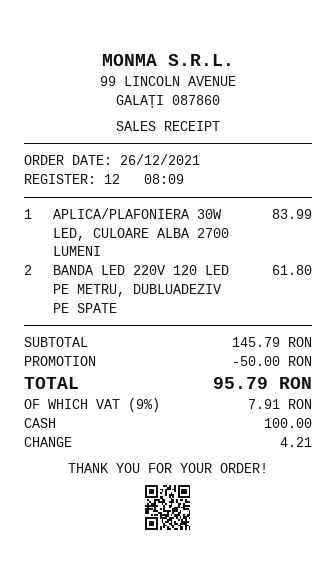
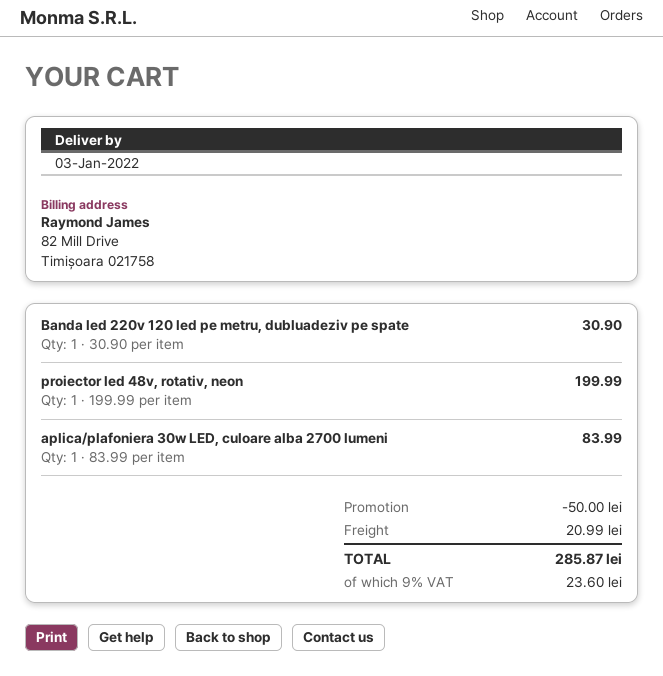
BANDA LED 220V 120 LED PE METRU, DUBLUADEZIV PE SPATE: 2 for 61.80 -> 1 for 30.90
proiector led 48v, rotativ, neon: none -> 1 for 199.99
shipping: none -> 20.99
tax: 9% = 7.91 -> 9% = 23.60
total: 95.79 -> 285.87

